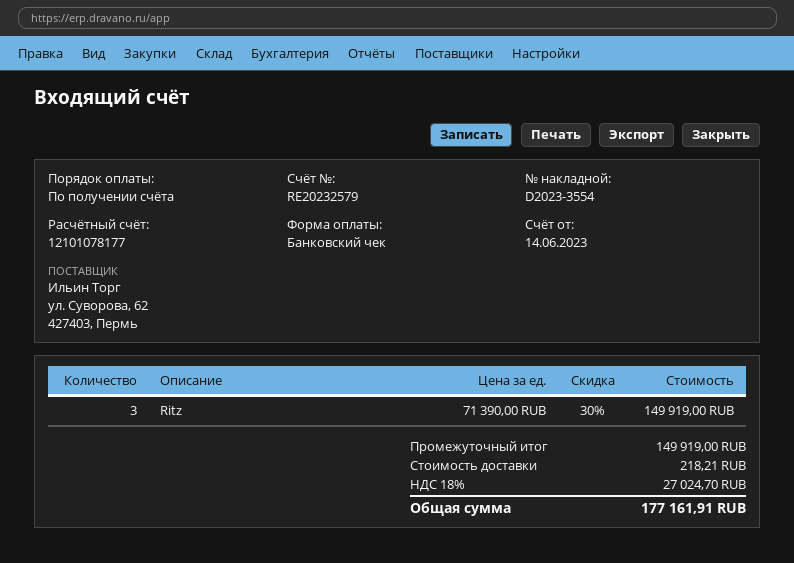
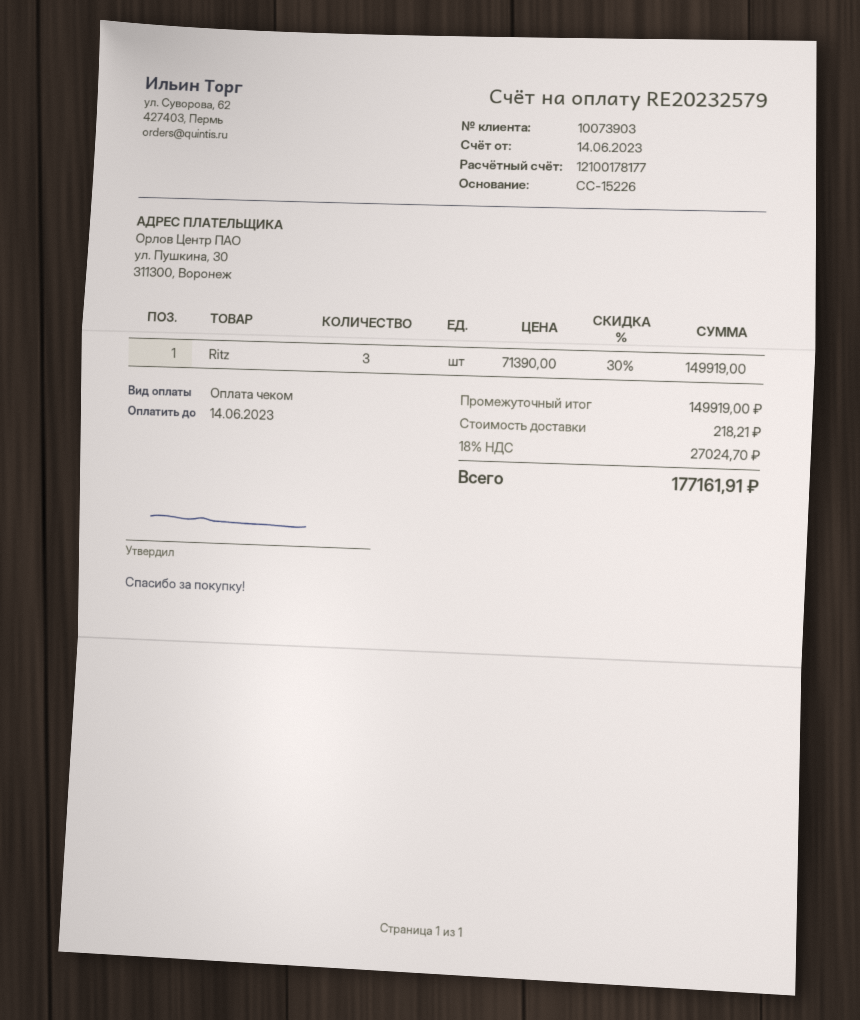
bank account: 12101078177 -> 12100178177

